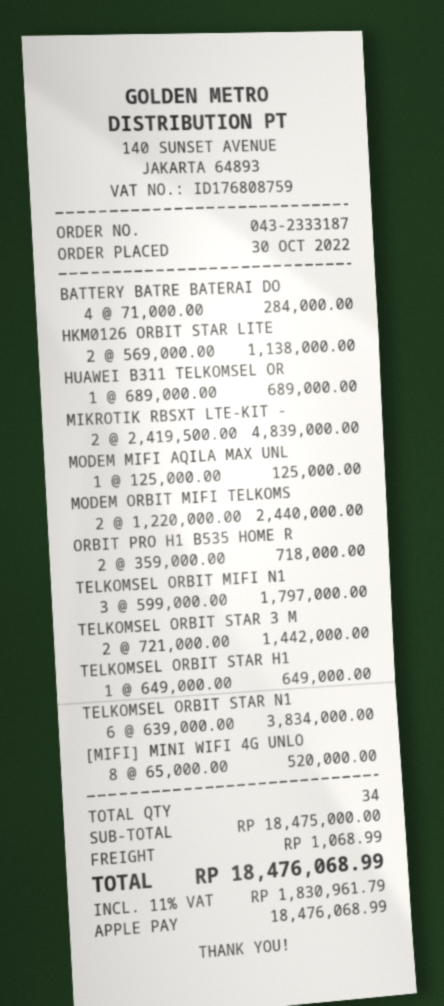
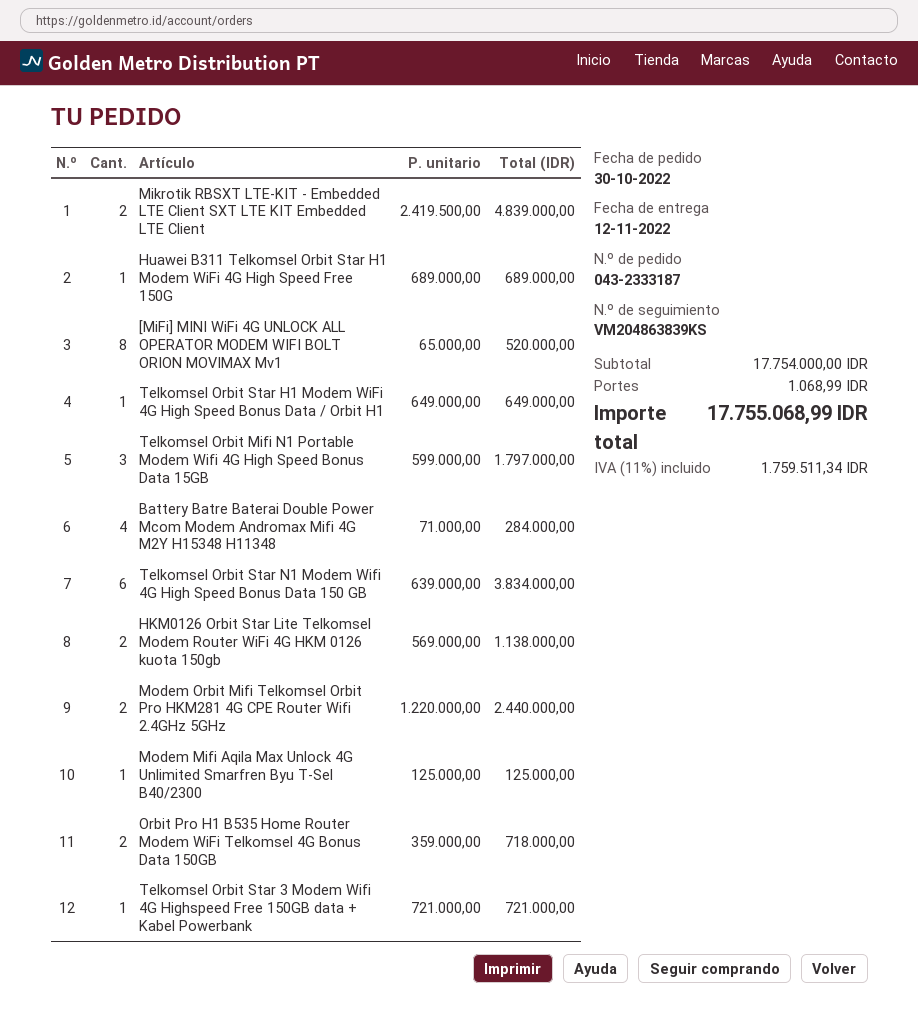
TELKOMSEL ORBIT STAR 3 M: 2 x 721000.00 = 1442000.00 -> 1 x 721000.00 = 721000.00
subtotal: 18475000.00 -> 17754000.00
tax: 11% = 1830961.79 -> 11% = 1759511.34
total: 18476068.99 -> 17755068.99

